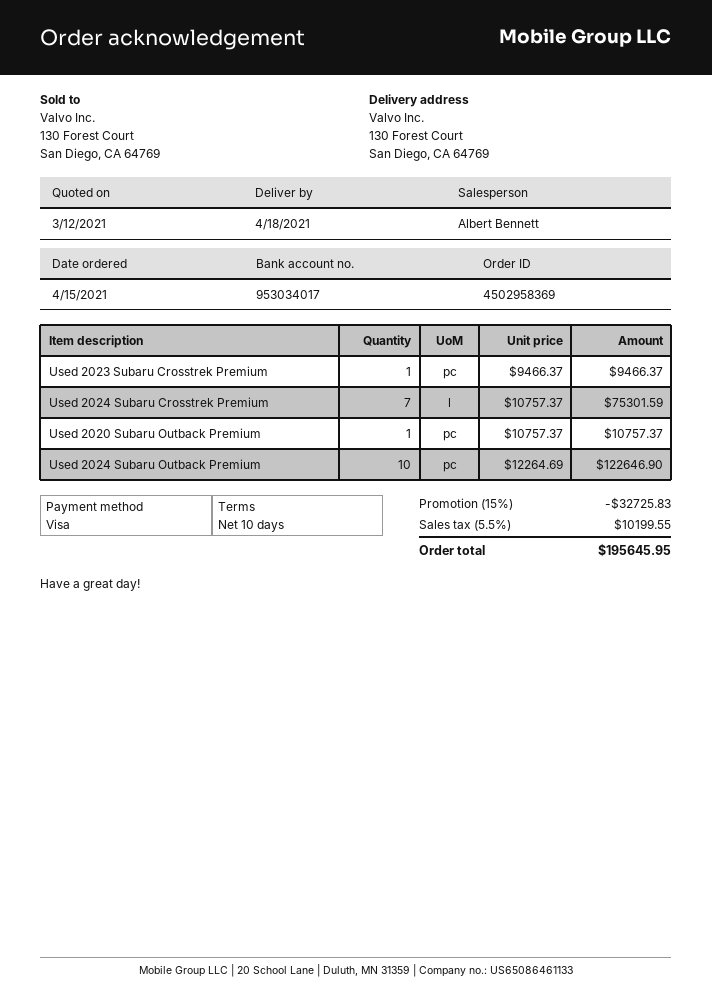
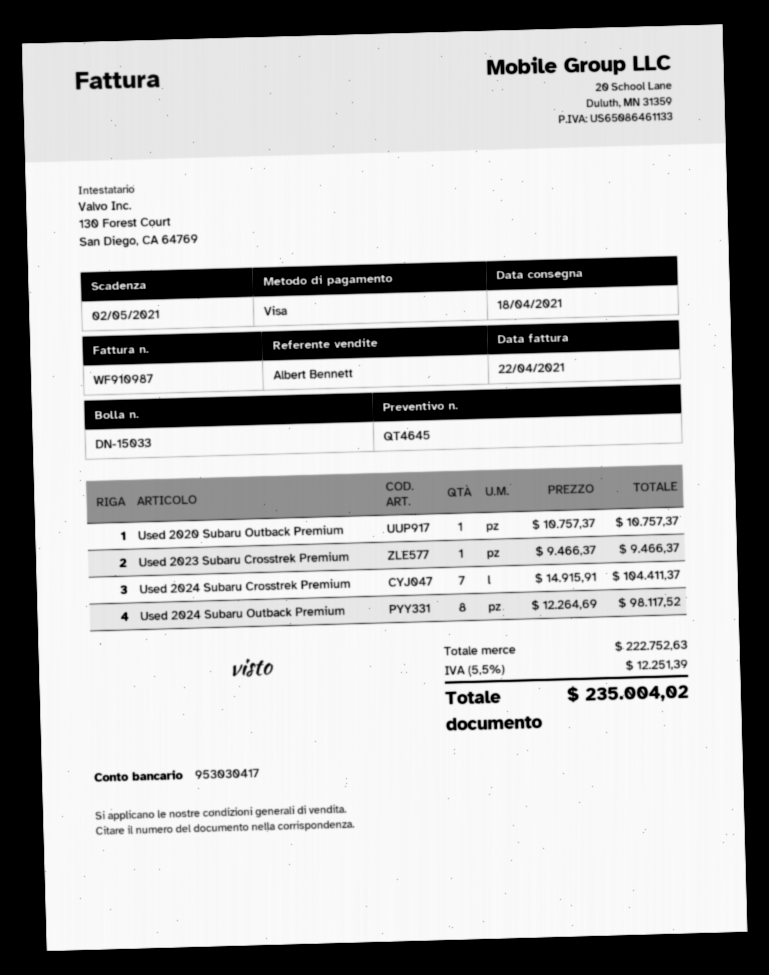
bank account: 953034017 -> 953030417
Used 2024 Subaru Crosstrek Premium: 7 x 10757.37 = 75301.59 -> 7 x 14915.91 = 104411.37
Used 2024 Subaru Outback Premium: 10 x 12264.69 = 122646.90 -> 8 x 12264.69 = 98117.52
discount: 15% = 32725.83 -> none
tax: 5.5% = 10199.55 -> 5.5% = 12251.39
total: 195645.95 -> 235004.02

